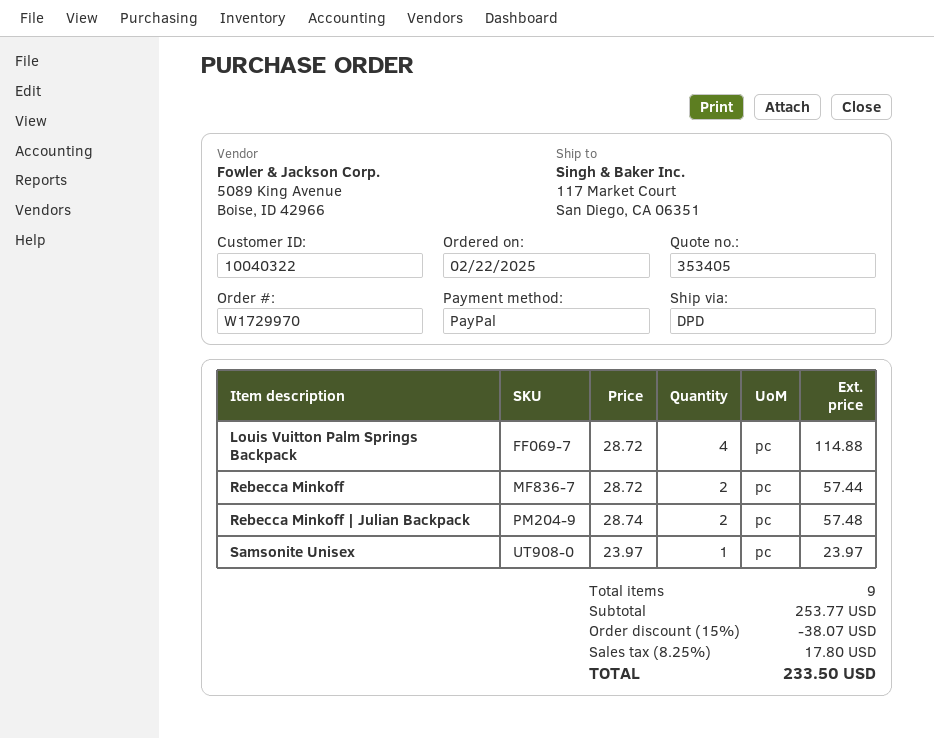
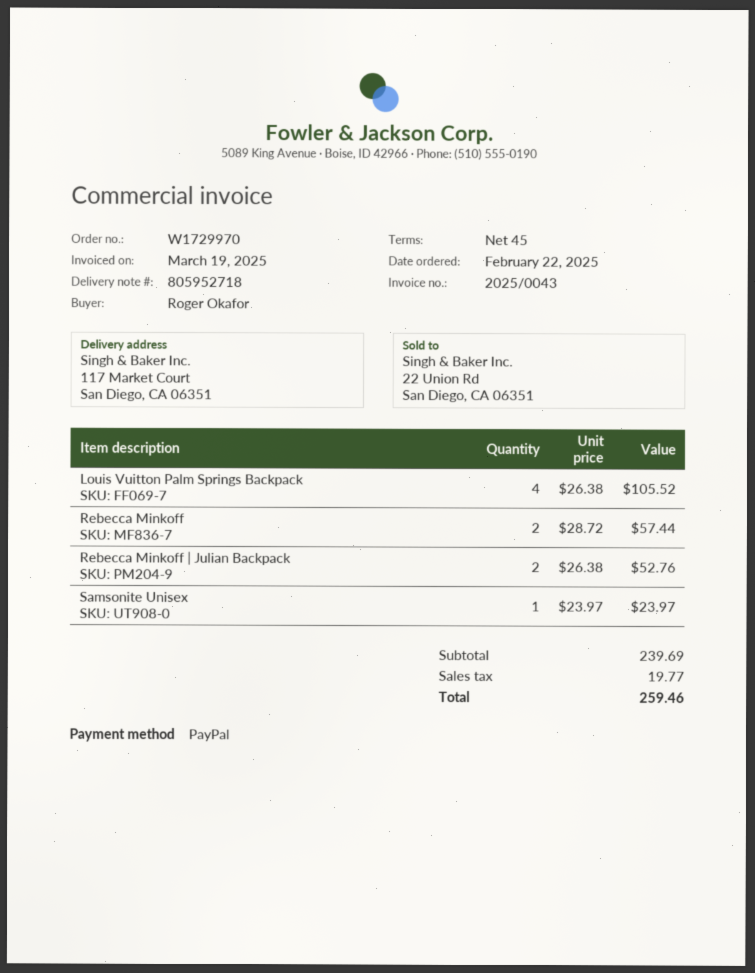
Louis Vuitton Palm Springs Backpack: 4 x 28.72 = 114.88 -> 4 x 26.38 = 105.52
Rebecca Minkoff | Julian Backpack: 2 x 28.74 = 57.48 -> 2 x 26.38 = 52.76
subtotal: 253.77 -> 239.69
discount: 15% = 38.07 -> none
tax: 17.80 -> 19.77
total: 233.50 -> 259.46

